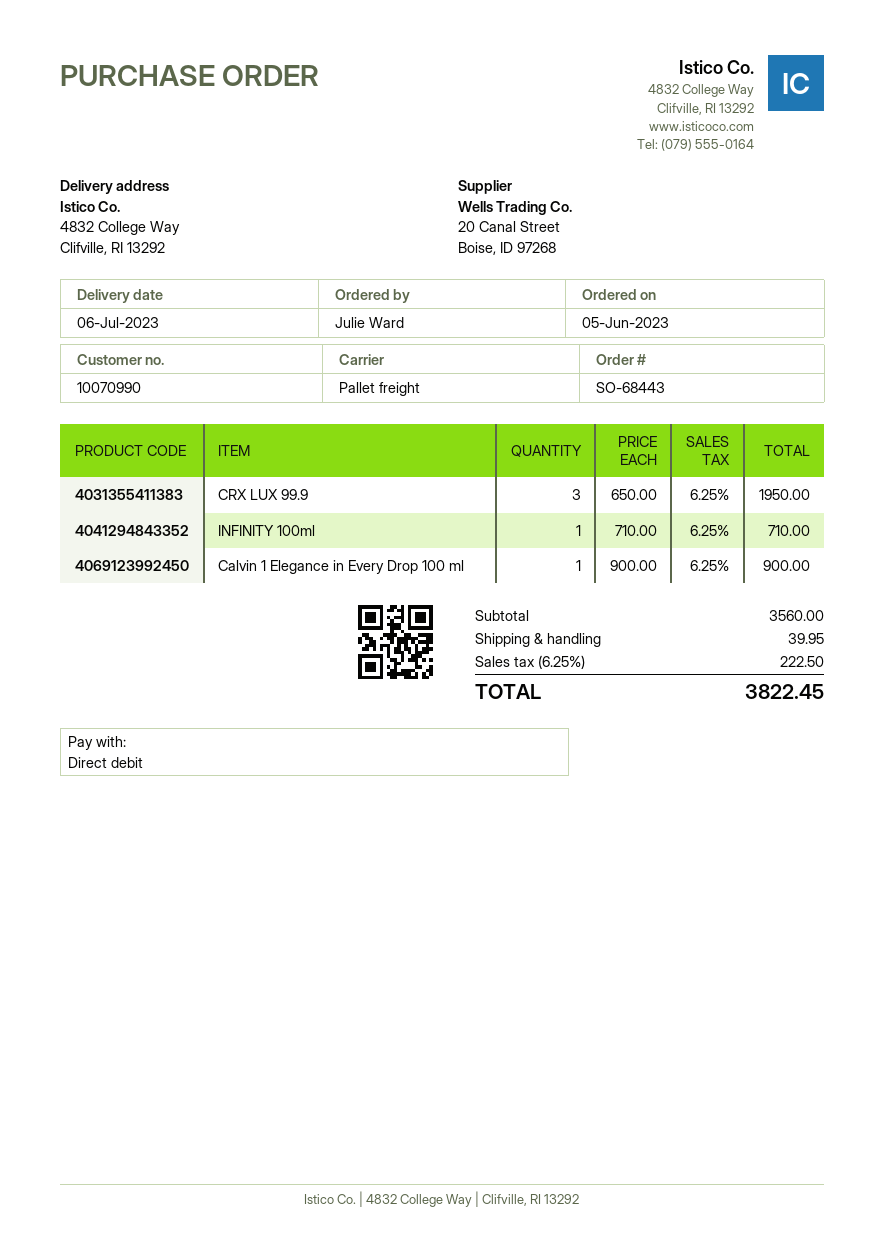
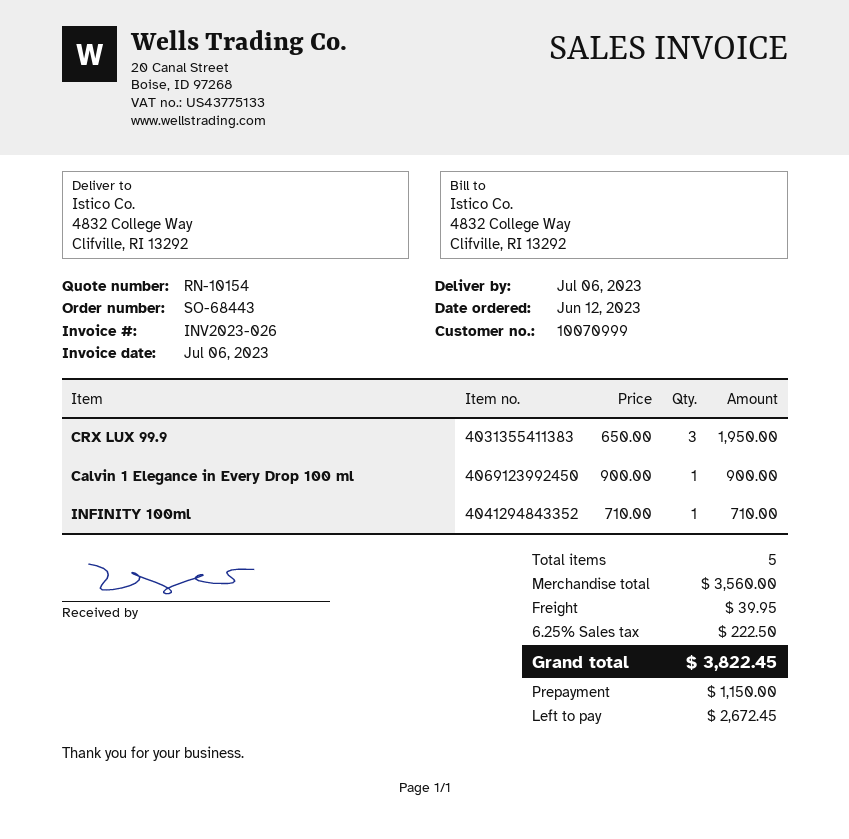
order date: 2023-06-05 -> 2023-06-12
customer number: 10070990 -> 10070999

